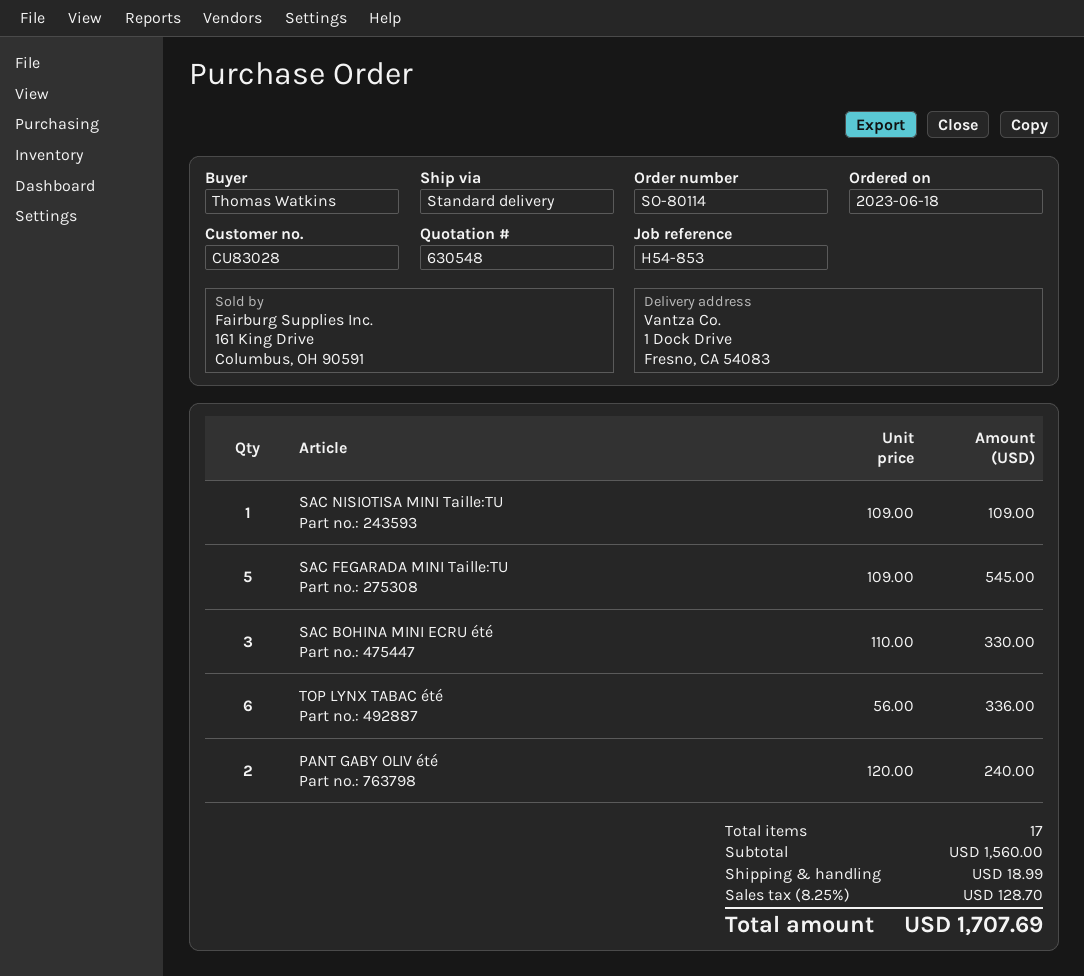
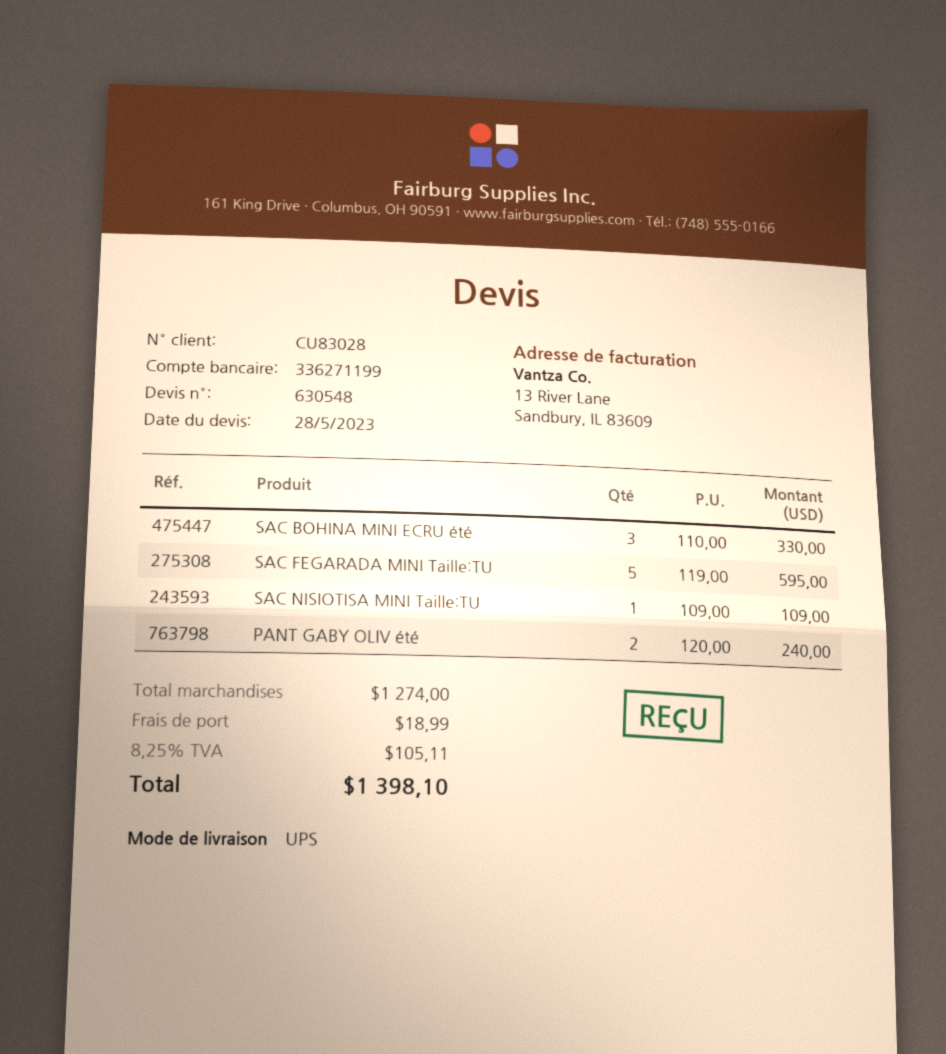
shipping method: standard -> UPS
SAC FEGARADA MINI Taille:TU: 5 x 109.00 = 545.00 -> 5 x 119.00 = 595.00
TOP LYNX TABAC été: 6 x 56.00 = 336.00 -> none
subtotal: 1560.00 -> 1274.00
tax: 8.25% = 128.70 -> 8.25% = 105.11
total: 1707.69 -> 1398.10

